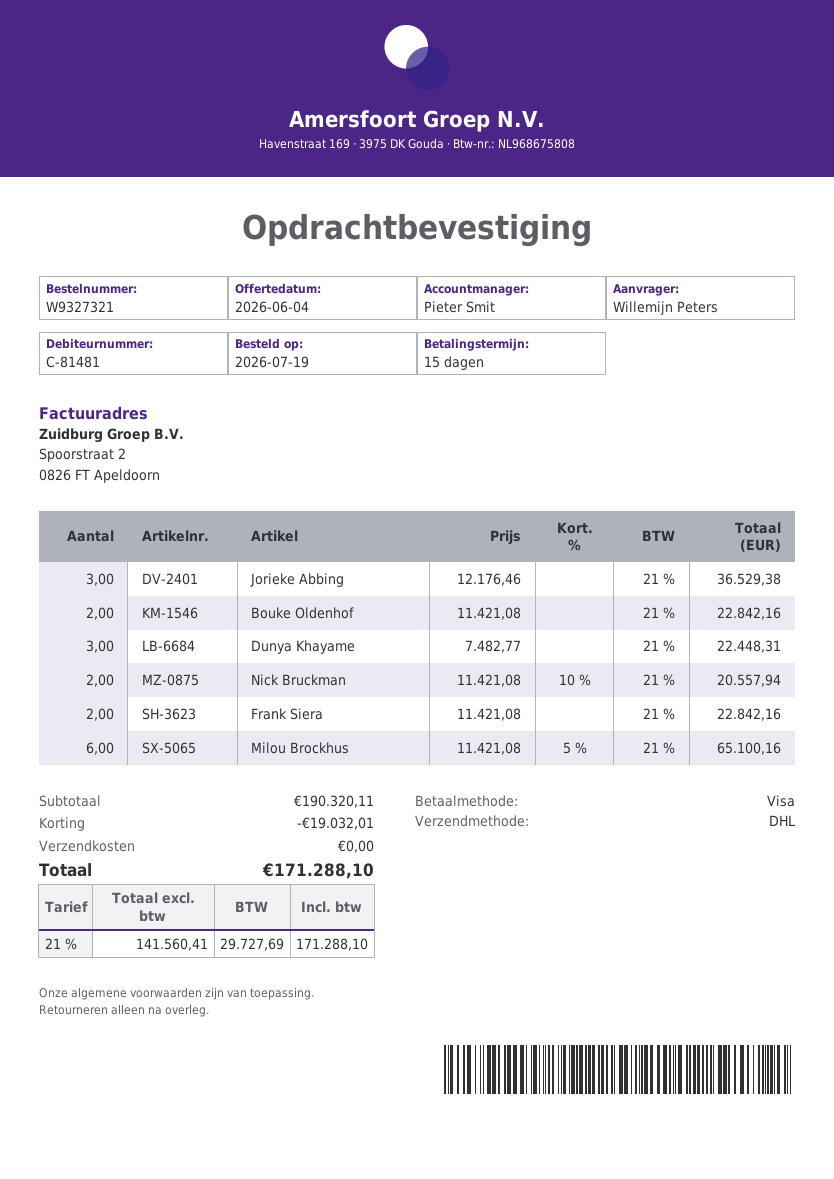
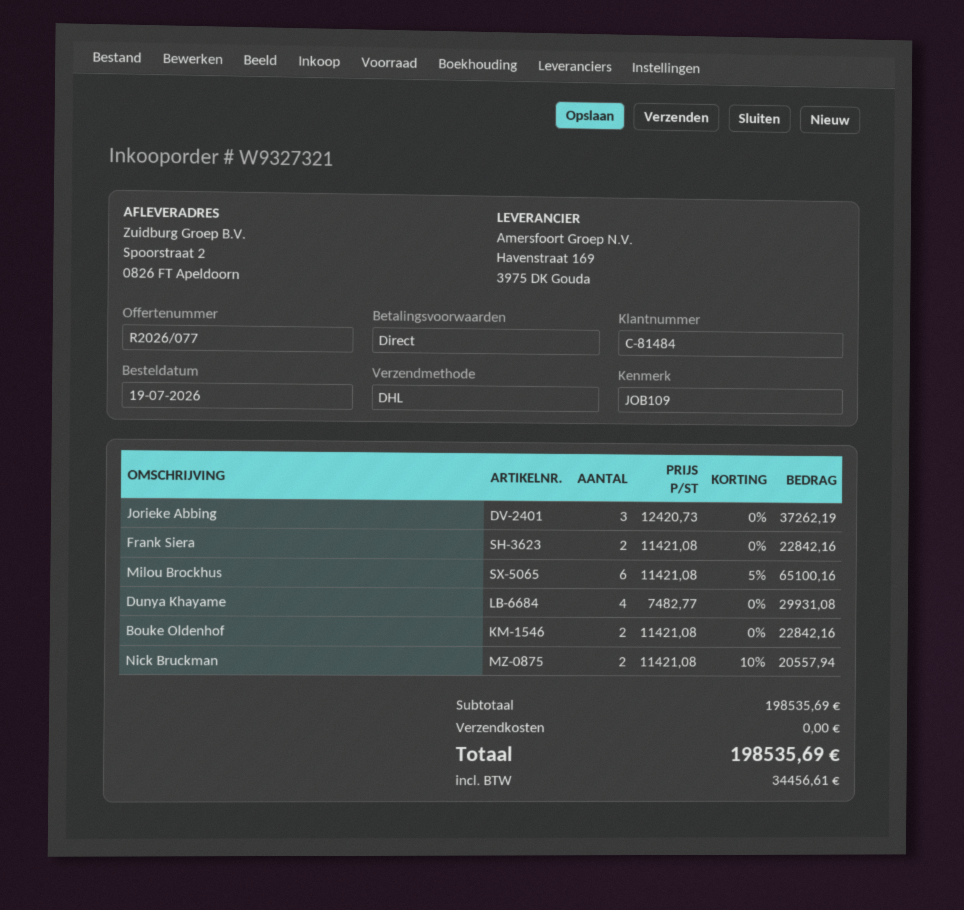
payment terms: 15 days -> on receipt
customer number: C-81481 -> C-81484
Jorieke Abbing: 3 x 12176.46 = 36529.38 -> 3 x 12420.73 = 37262.19
Dunya Khayame: 3 x 7482.77 = 22448.31 -> 4 x 7482.77 = 29931.08
subtotal: 190320.11 -> 198535.69
discount: 19032.01 -> none
tax: 29727.69 -> 34456.61
total: 171288.10 -> 198535.69

